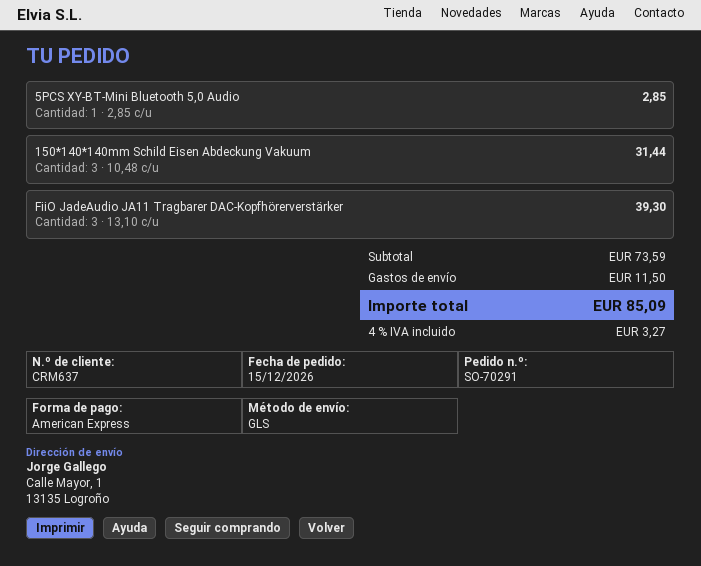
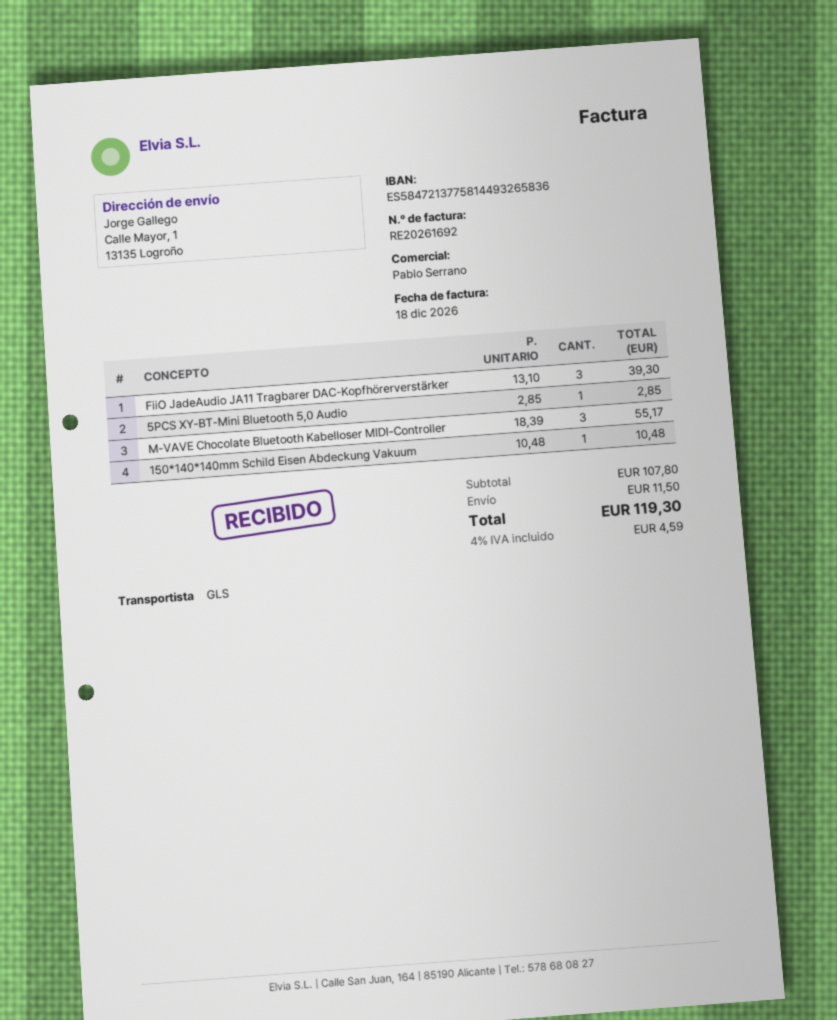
150*140*140mm Schild Eisen Abdeckung Vakuum: 3 x 10.48 = 31.44 -> 1 x 10.48 = 10.48
M-VAVE Chocolate Bluetooth Kabelloser MIDI-Controller: none -> 3 x 18.39 = 55.17
subtotal: 73.59 -> 107.80
tax: 4% = 3.27 -> 4% = 4.59
total: 85.09 -> 119.30

